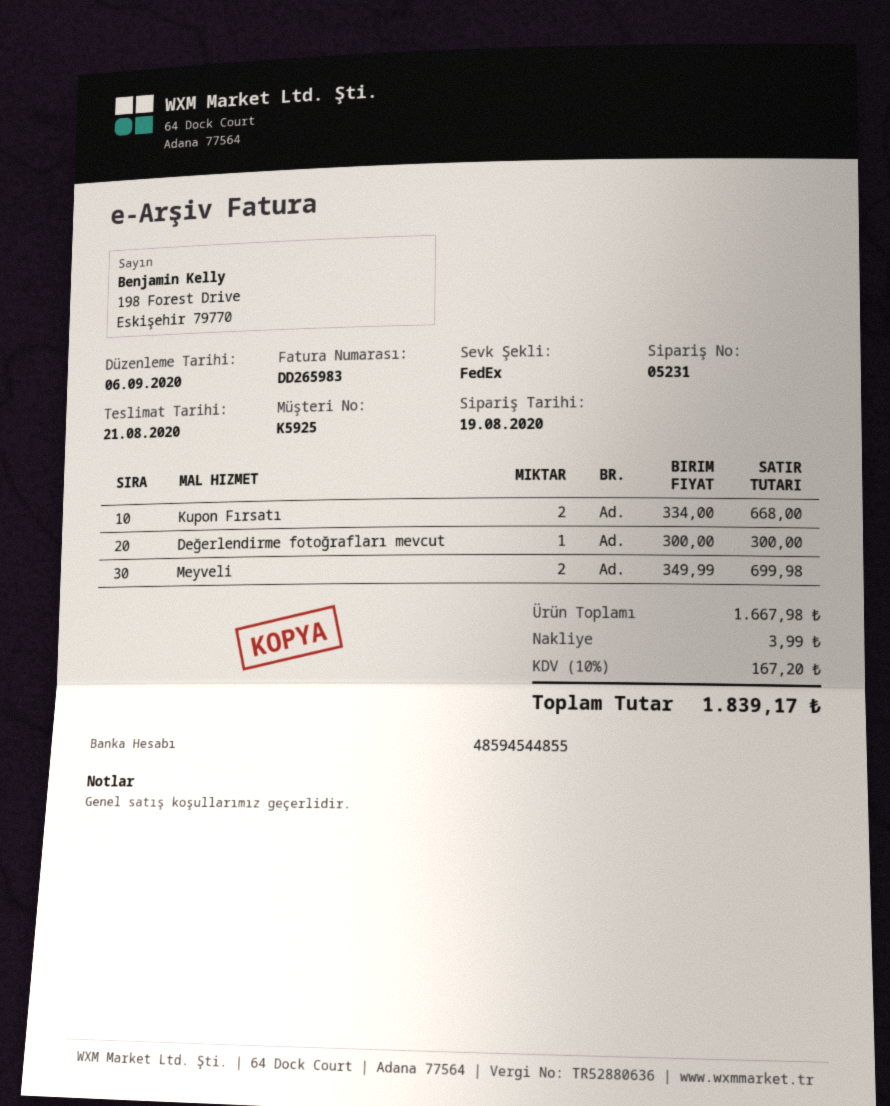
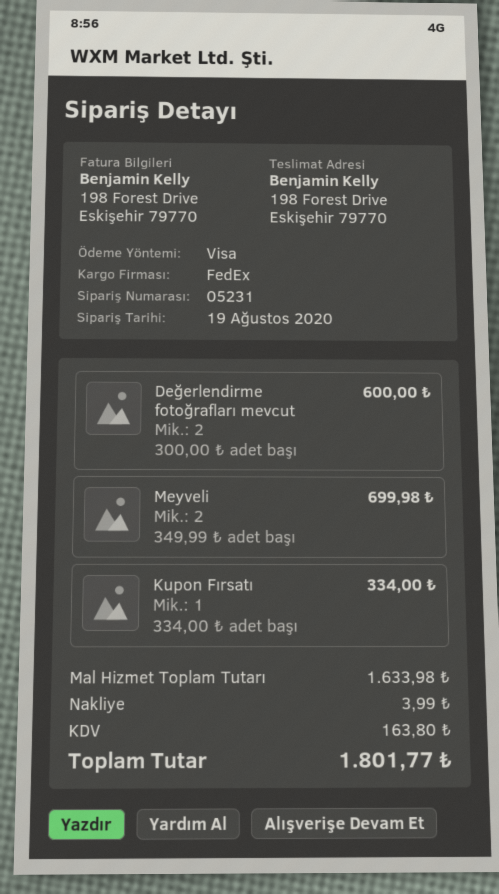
Kupon Fırsatı: 2 x 334.00 = 668.00 -> 1 x 334.00 = 334.00
Değerlendirme fotoğrafları mevcut: 1 x 300.00 = 300.00 -> 2 x 300.00 = 600.00
subtotal: 1667.98 -> 1633.98
tax: 167.20 -> 163.80
total: 1839.17 -> 1801.77

